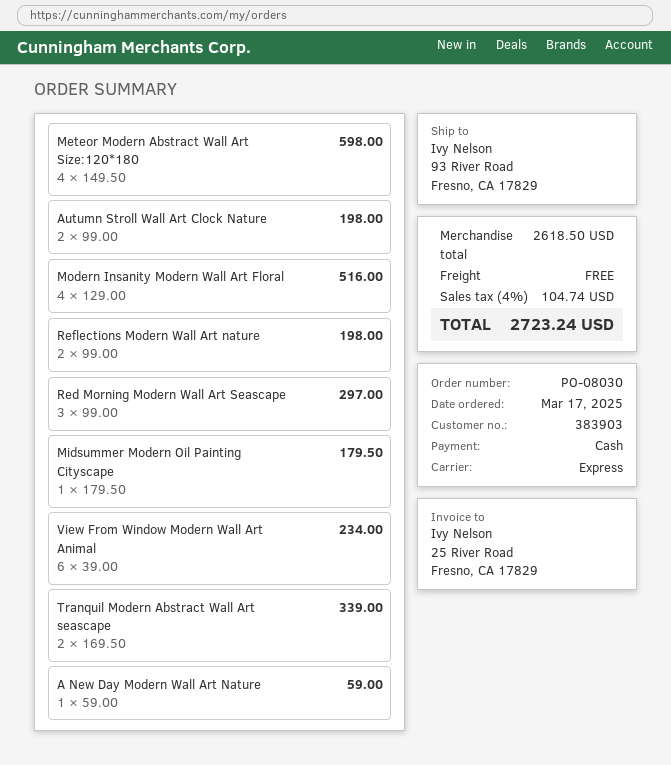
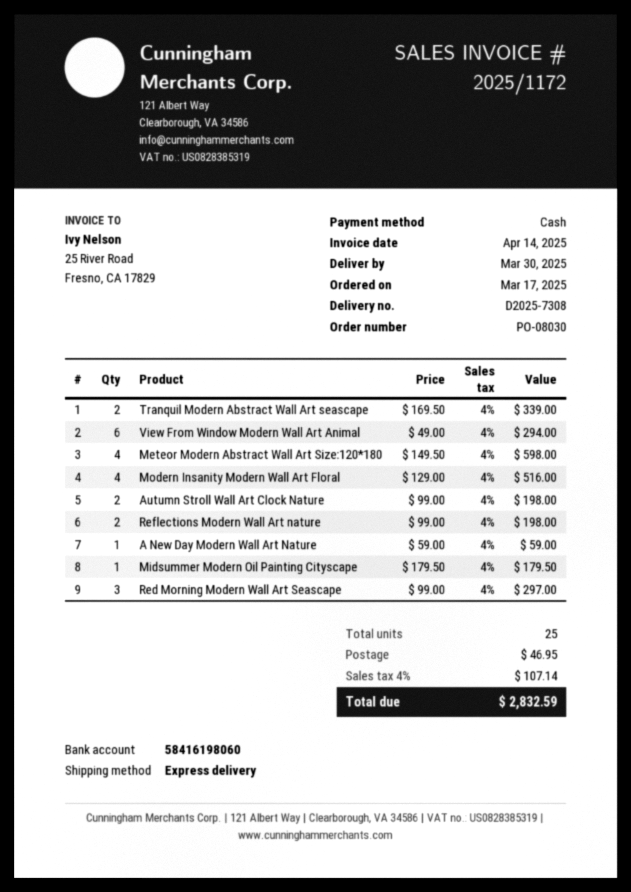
View From Window Modern Wall Art Animal: 6 x 39.00 = 234.00 -> 6 x 49.00 = 294.00
shipping: 0.00 -> 46.95
tax: 4% = 104.74 -> 4% = 107.14
total: 2723.24 -> 2832.59

